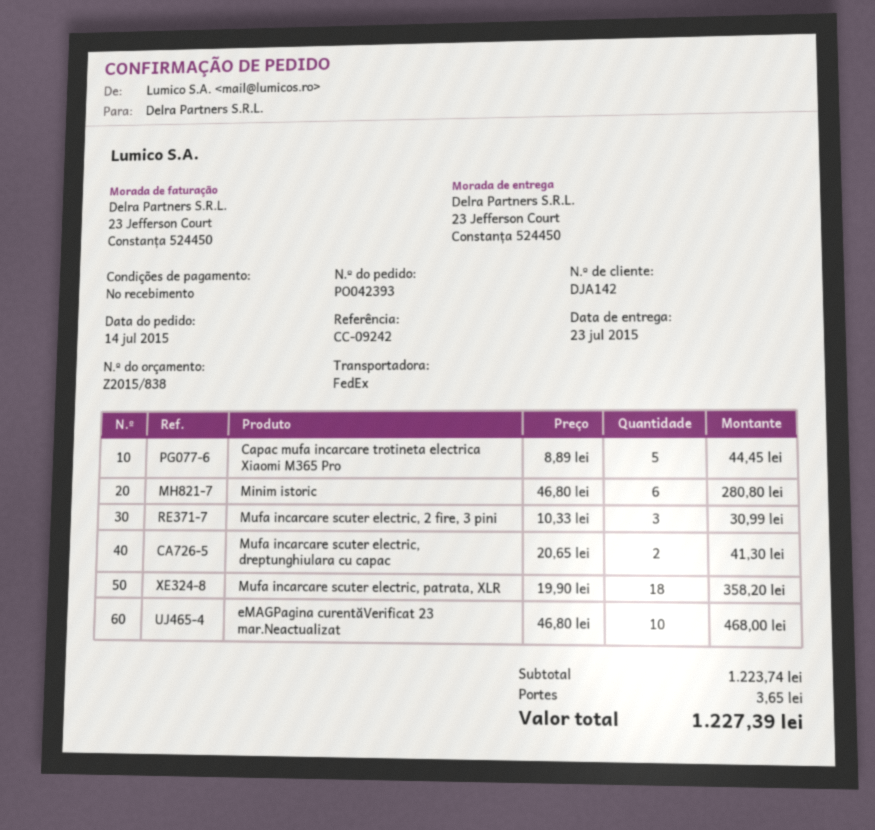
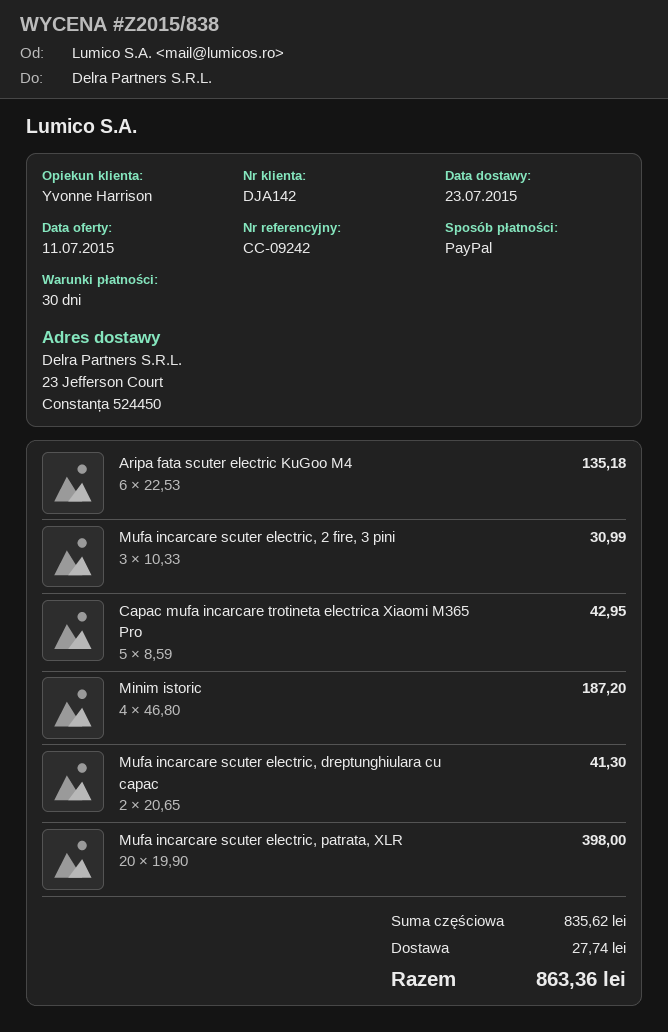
payment terms: on receipt -> 30 days
Capac mufa incarcare trotineta electrica Xiaomi M365 Pro: 5 x 8.89 = 44.45 -> 5 x 8.59 = 42.95
Minim istoric: 6 x 46.80 = 280.80 -> 4 x 46.80 = 187.20
Mufa incarcare scuter electric, patrata, XLR: 18 x 19.90 = 358.20 -> 20 x 19.90 = 398.00
eMAGPagina curentăVerificat 23 mar.Neactualizat: 10 x 46.80 = 468.00 -> none
Aripa fata scuter electric KuGoo M4: none -> 6 x 22.53 = 135.18
subtotal: 1223.74 -> 835.62
shipping: 3.65 -> 27.74
total: 1227.39 -> 863.36

